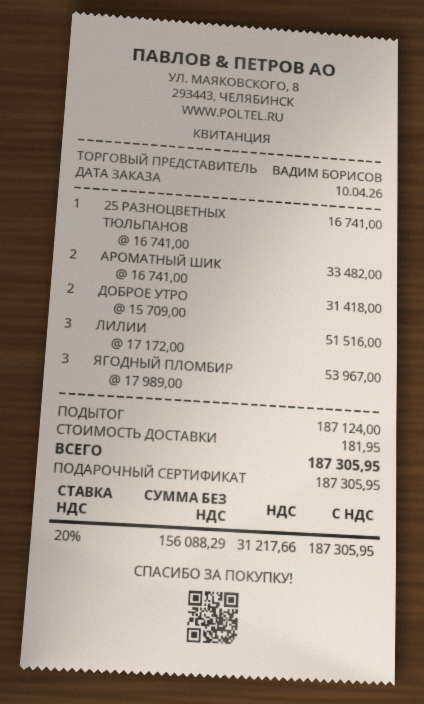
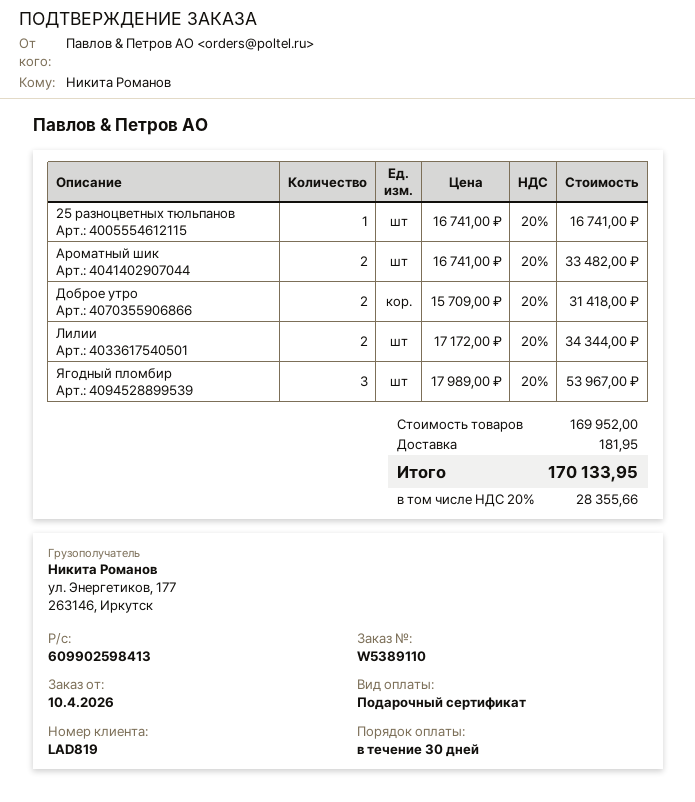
ЛИЛИИ: 3 x 17172.00 = 51516.00 -> 2 x 17172.00 = 34344.00
subtotal: 187124.00 -> 169952.00
tax: 20% = 31217.66 -> 20% = 28355.66
total: 187305.95 -> 170133.95

